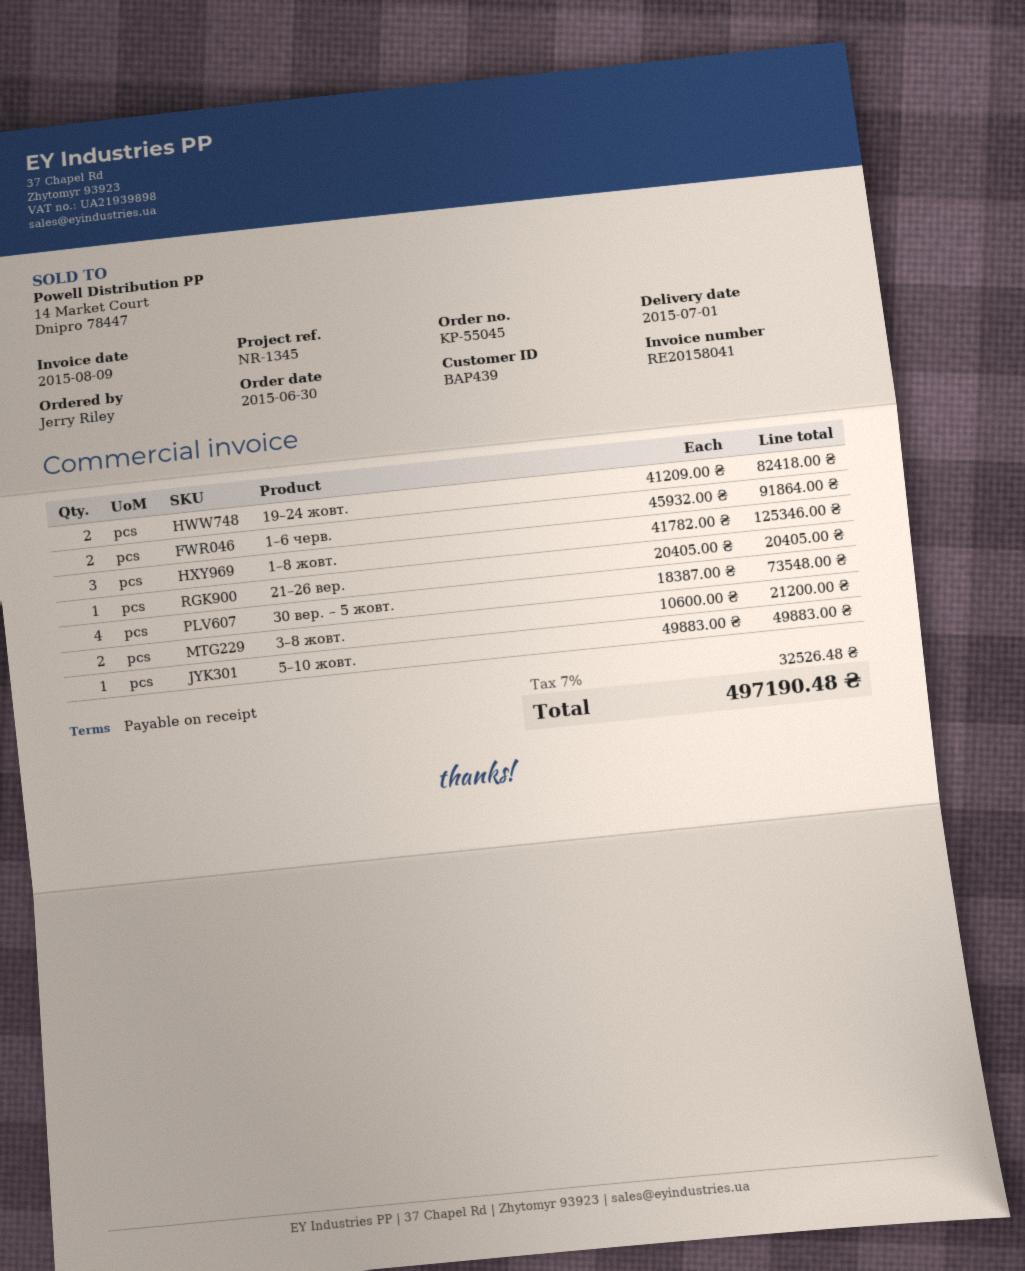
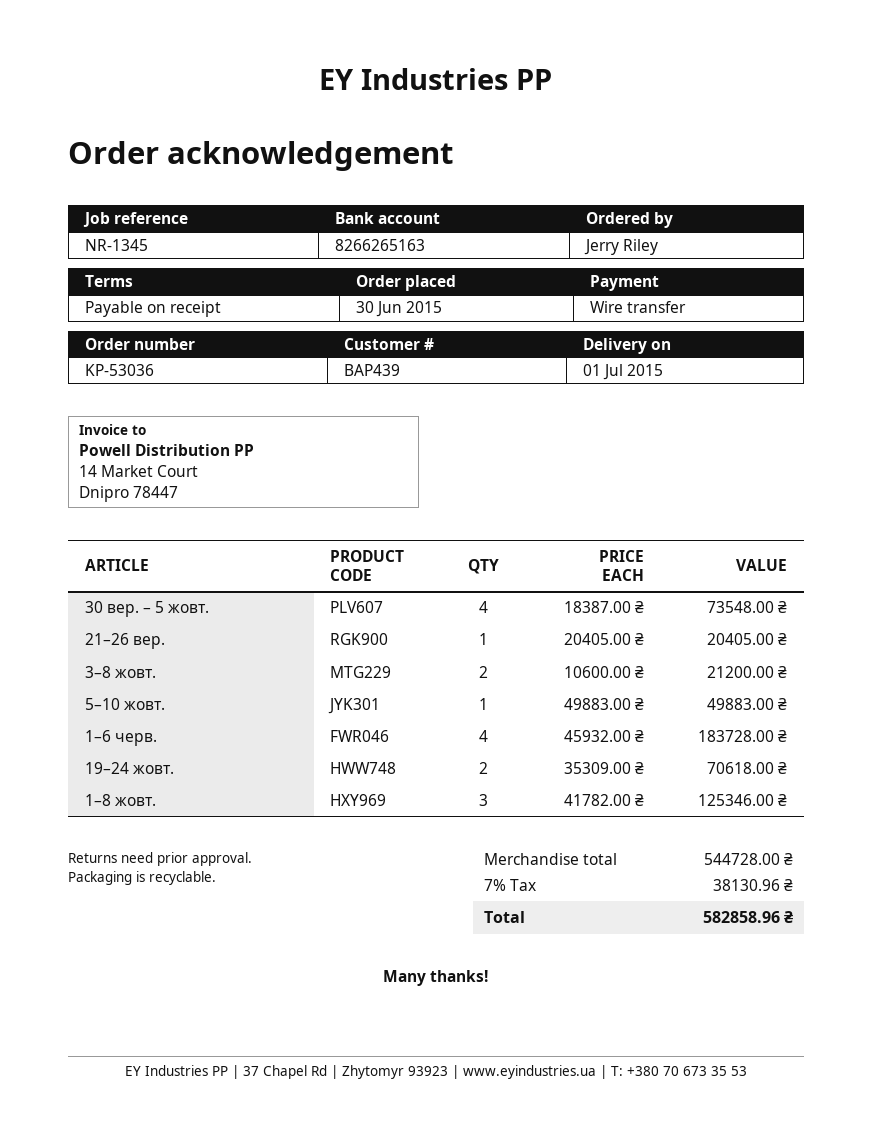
order number: KP-55045 -> KP-53036
19–24 жовт.: 2 x 41209.00 = 82418.00 -> 2 x 35309.00 = 70618.00
1–6 черв.: 2 x 45932.00 = 91864.00 -> 4 x 45932.00 = 183728.00
tax: 7% = 32526.48 -> 7% = 38130.96
total: 497190.48 -> 582858.96

